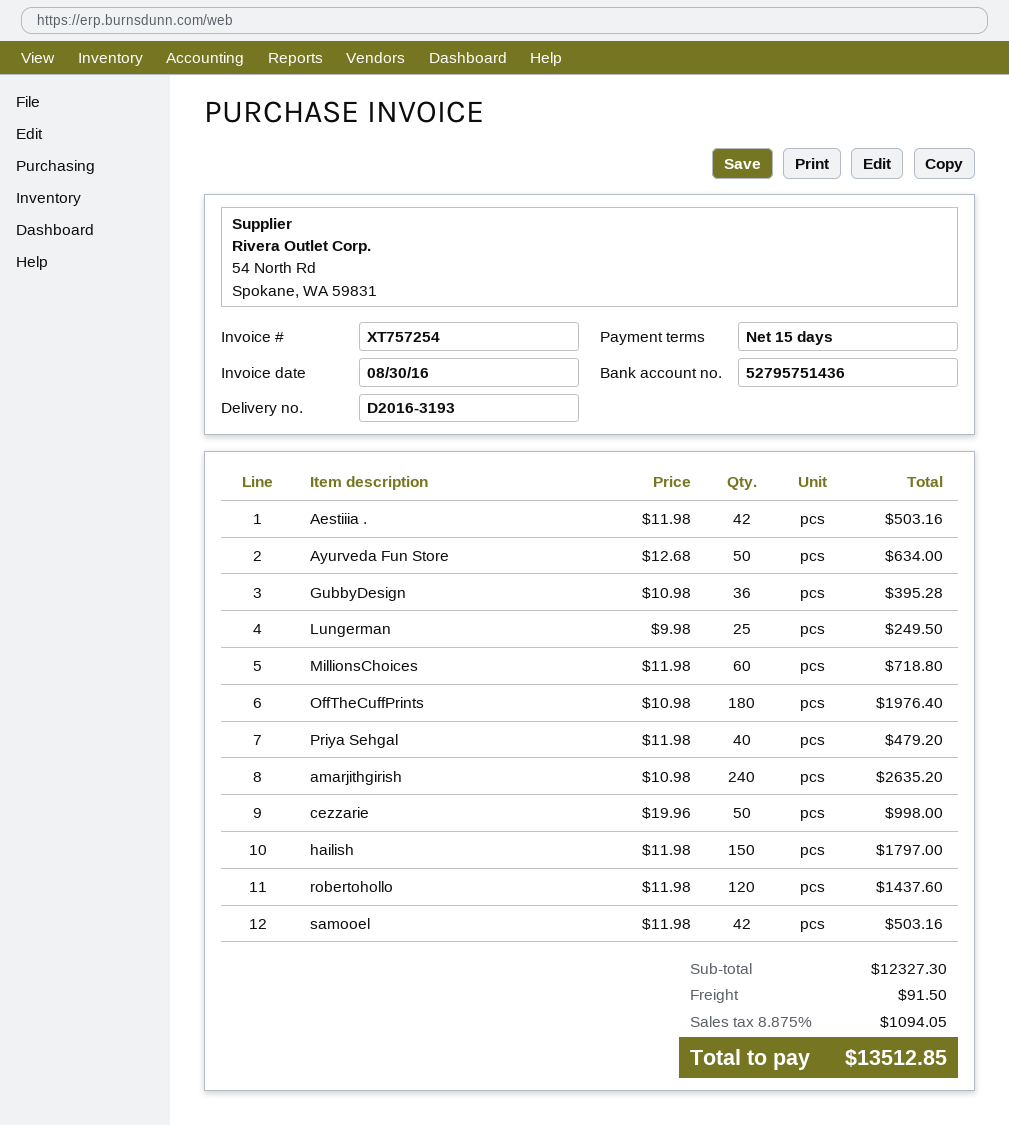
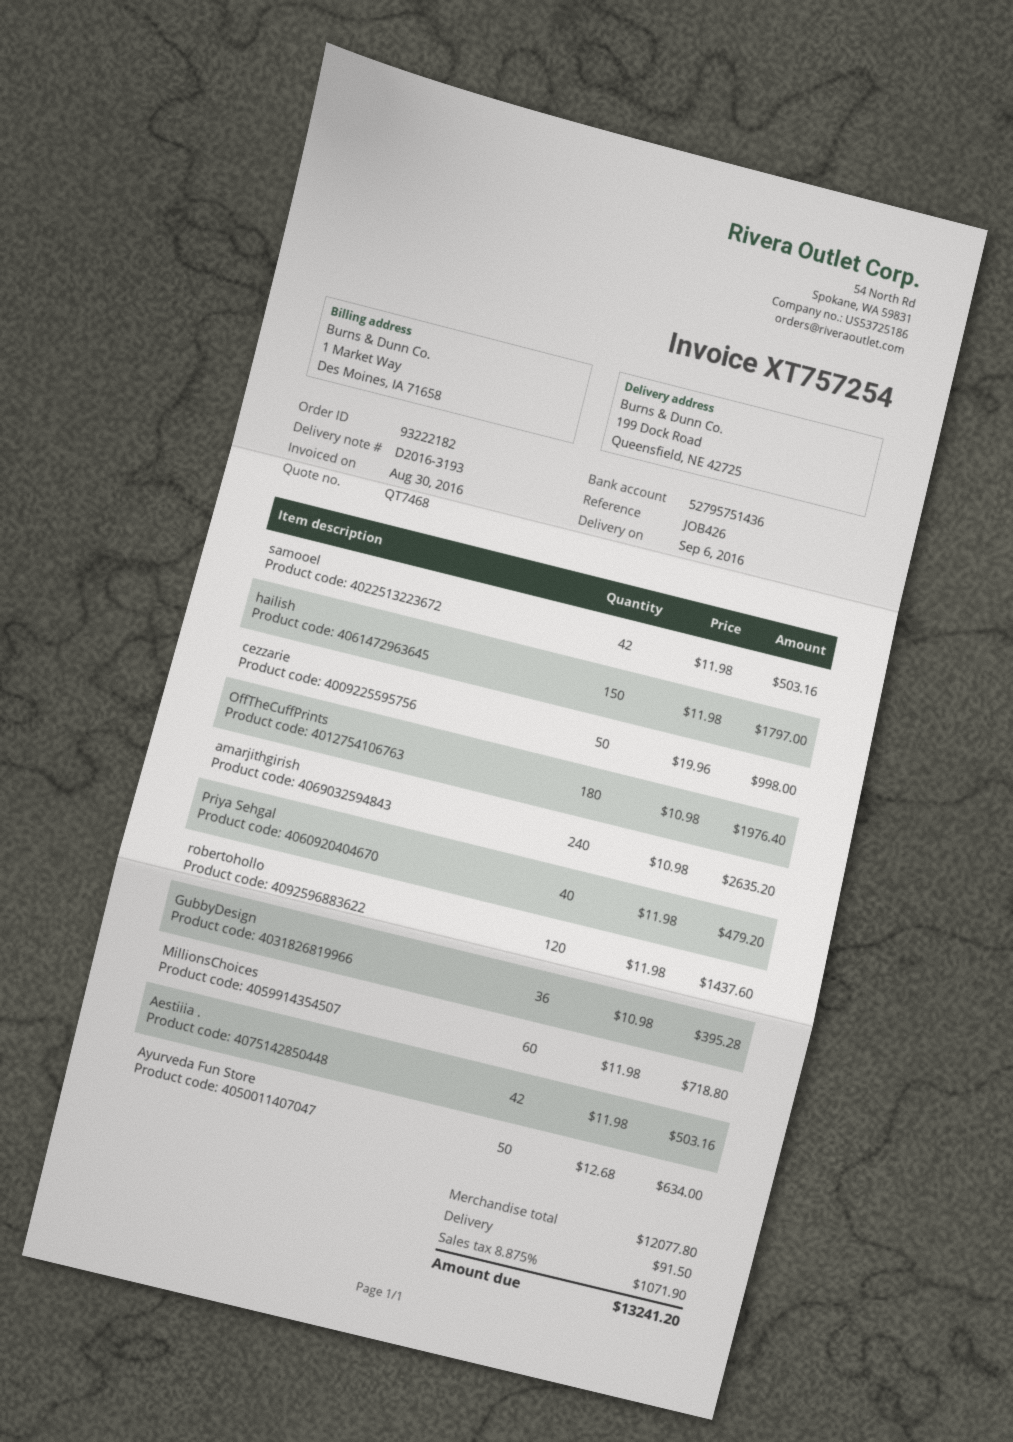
Lungerman: 25 x 9.98 = 249.50 -> none
subtotal: 12327.30 -> 12077.80
tax: 8.875% = 1094.05 -> 8.875% = 1071.90
total: 13512.85 -> 13241.20

